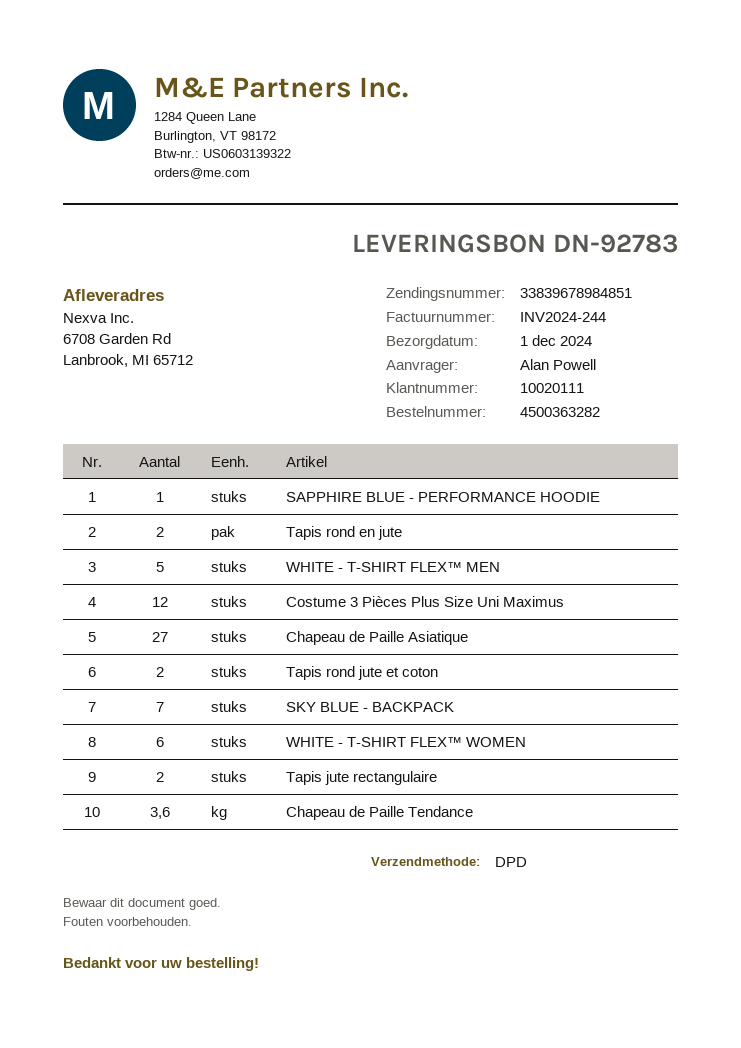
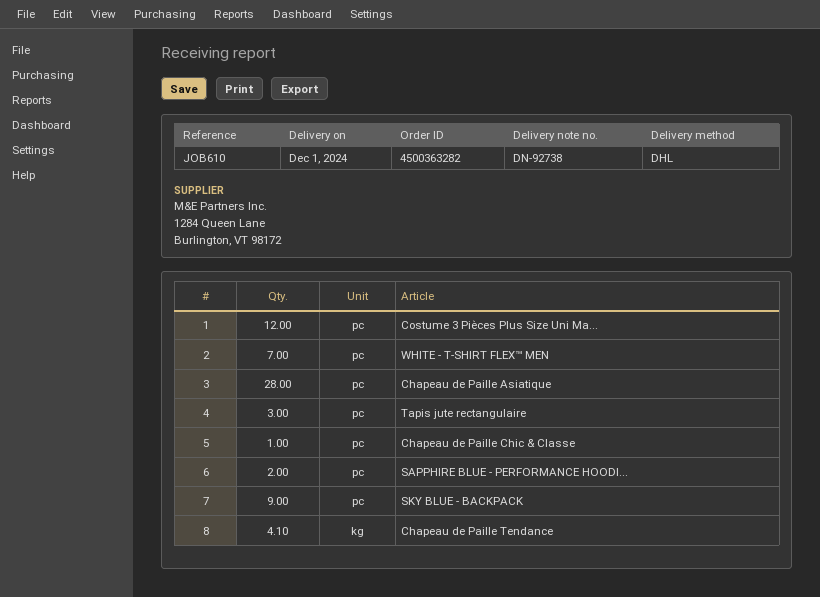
delivery note number: DN-92783 -> DN-92738
shipping method: DPD -> DHL
SAPPHIRE BLUE - PERFORMANCE HOODIE: 1 -> 2
Tapis rond en jute: 2 -> none
WHITE - T-SHIRT FLEX™ MEN: 5 -> 7
Chapeau de Paille Asiatique: 27 -> 28
Tapis rond jute et coton: 2 -> none
SKY BLUE - BACKPACK: 7 -> 9
WHITE - T-SHIRT FLEX™ WOMEN: 6 -> none
Tapis jute rectangulaire: 2 -> 3
Chapeau de Paille Tendance: 3.6 -> 4.1
Chapeau de Paille Chic & Classe: none -> 1

